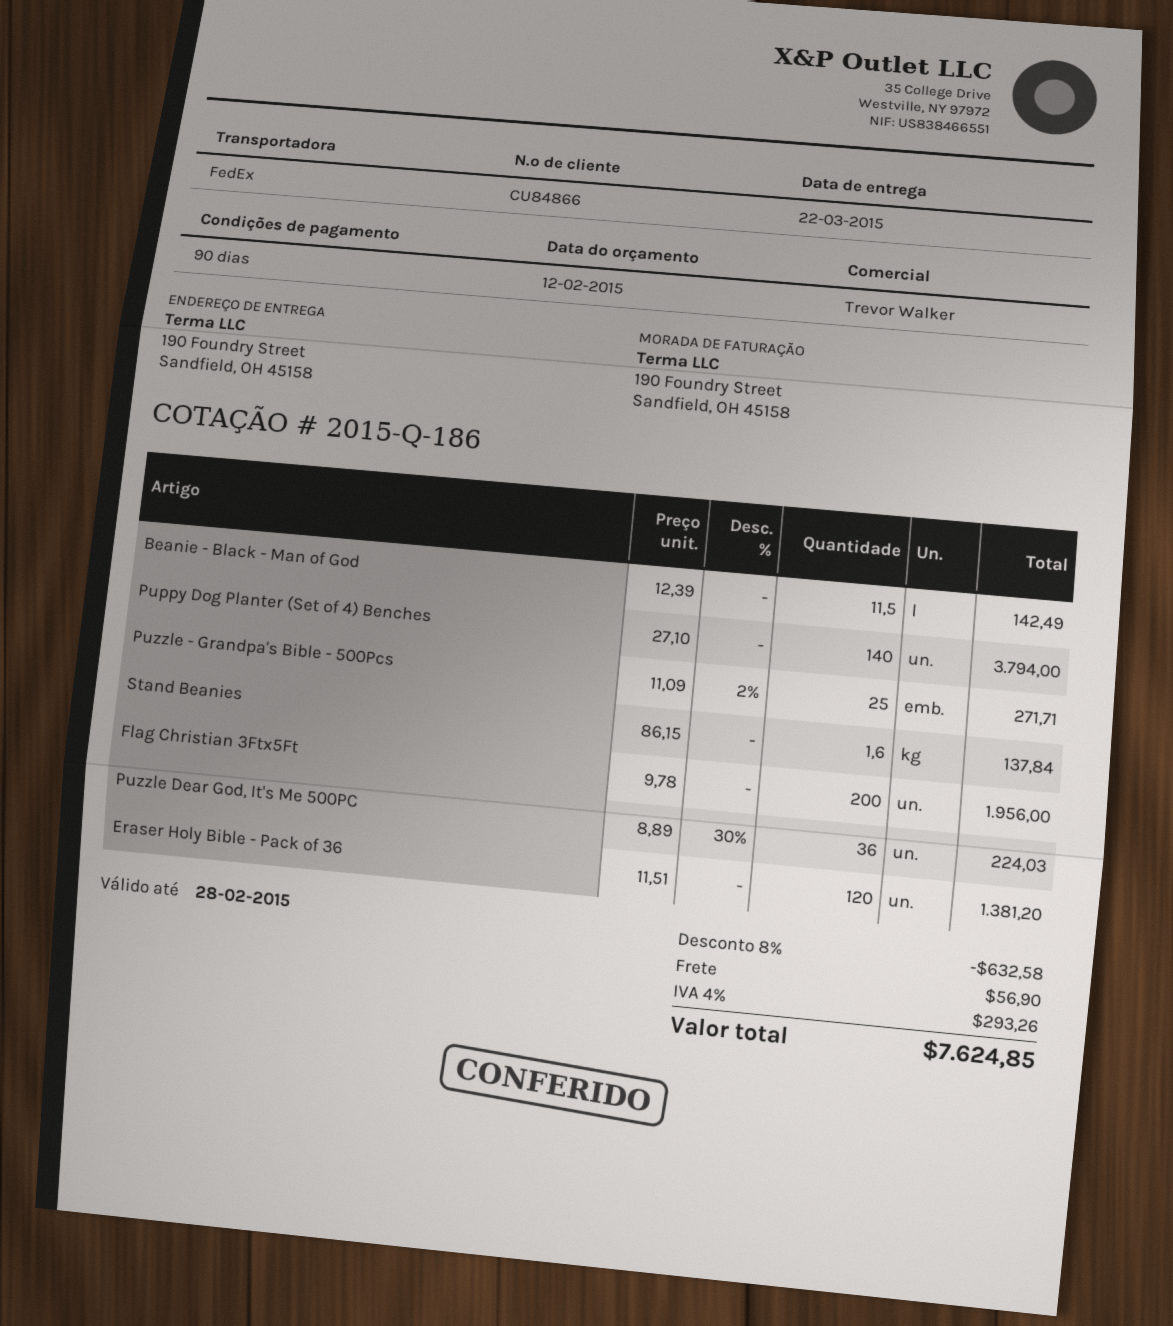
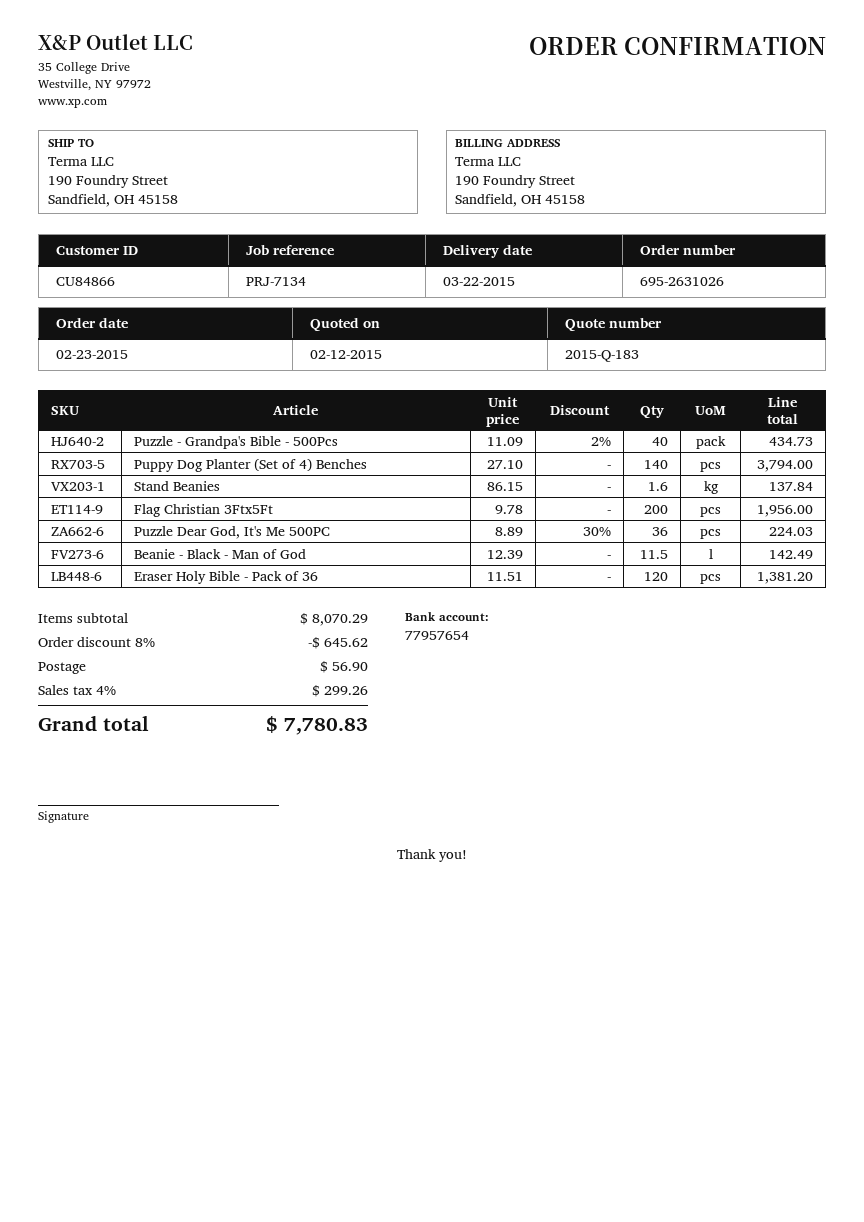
quote number: 2015-Q-186 -> 2015-Q-183
Puzzle - Grandpa's Bible - 500Pcs: 25 x 11.09 - 2% = 271.71 -> 40 x 11.09 - 2% = 434.73
discount: 8% = 632.58 -> 8% = 645.62
tax: 4% = 293.26 -> 4% = 299.26
total: 7624.85 -> 7780.83

